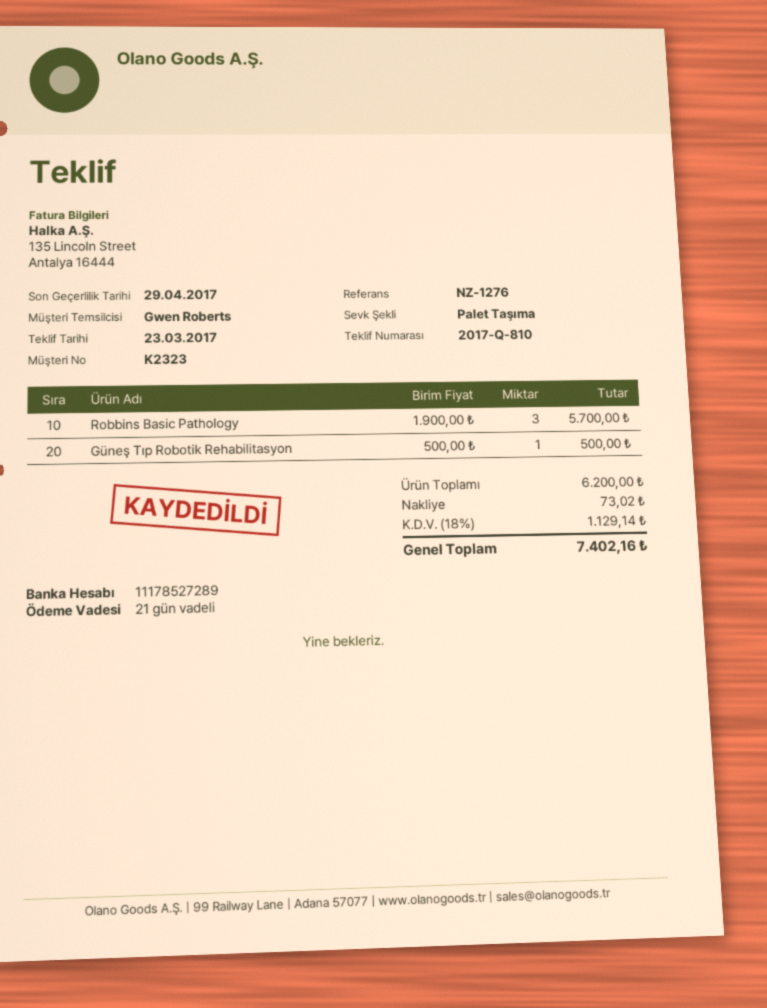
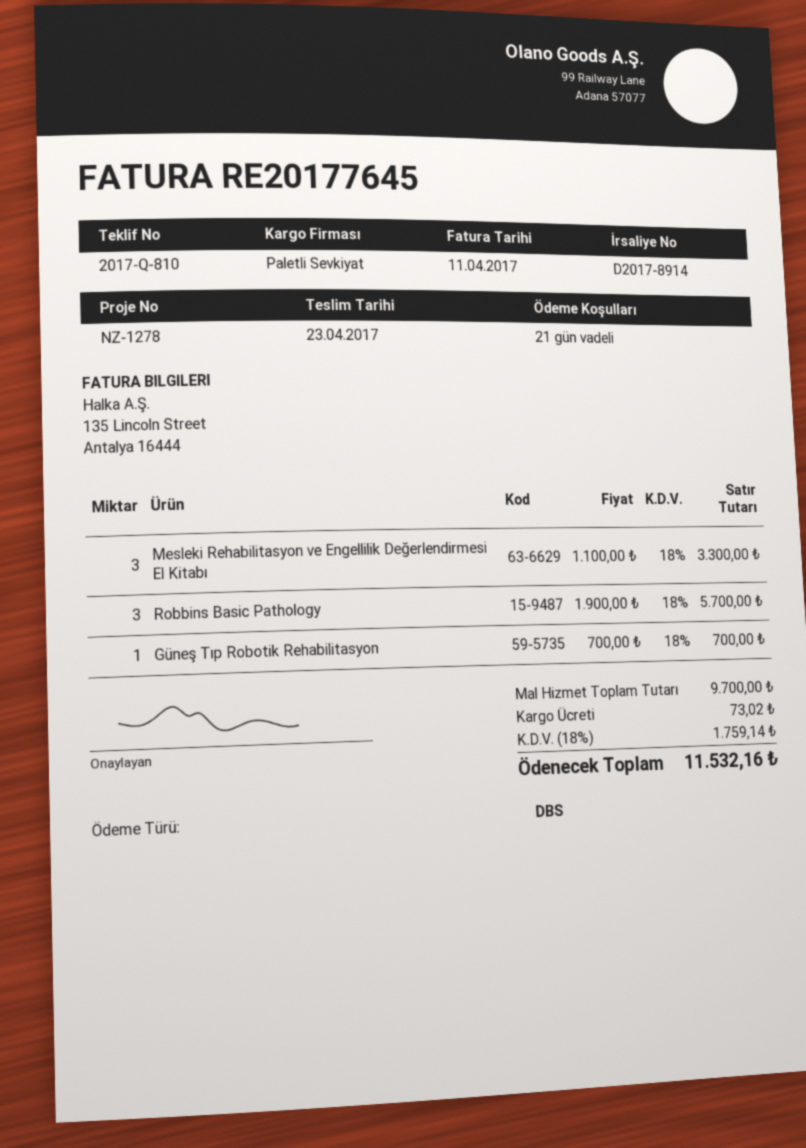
reference: NZ-1276 -> NZ-1278
Güneş Tıp Robotik Rehabilitasyon: 1 x 500.00 = 500.00 -> 1 x 700.00 = 700.00
Mesleki Rehabilitasyon ve Engellilik Değerlendirmesi El Kitabı: none -> 3 x 1100.00 = 3300.00
subtotal: 6200.00 -> 9700.00
tax: 18% = 1129.14 -> 18% = 1759.14
total: 7402.16 -> 11532.16

